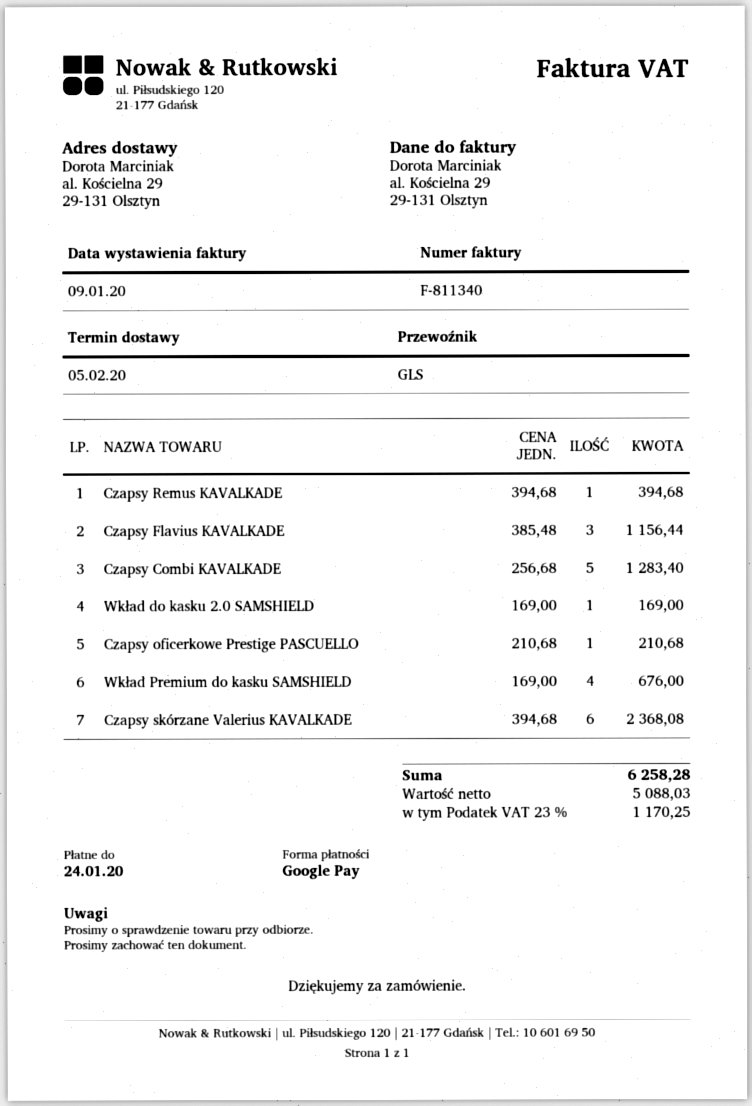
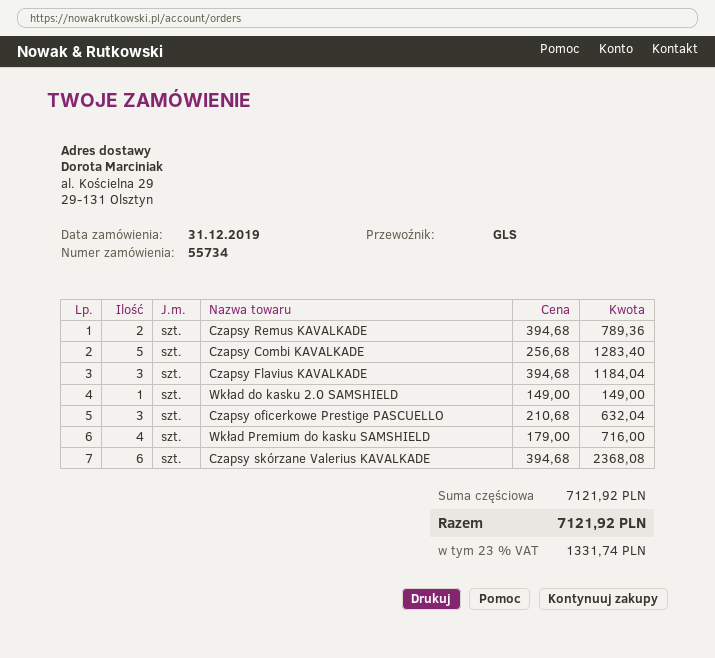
Czapsy Remus KAVALKADE: 1 x 394.68 = 394.68 -> 2 x 394.68 = 789.36
Czapsy Flavius KAVALKADE: 3 x 385.48 = 1156.44 -> 3 x 394.68 = 1184.04
Wkład do kasku 2.0 SAMSHIELD: 1 x 169.00 = 169.00 -> 1 x 149.00 = 149.00
Czapsy oficerkowe Prestige PASCUELLO: 1 x 210.68 = 210.68 -> 3 x 210.68 = 632.04
Wkład Premium do kasku SAMSHIELD: 4 x 169.00 = 676.00 -> 4 x 179.00 = 716.00
tax: 23% = 1170.25 -> 23% = 1331.74
total: 6258.28 -> 7121.92

